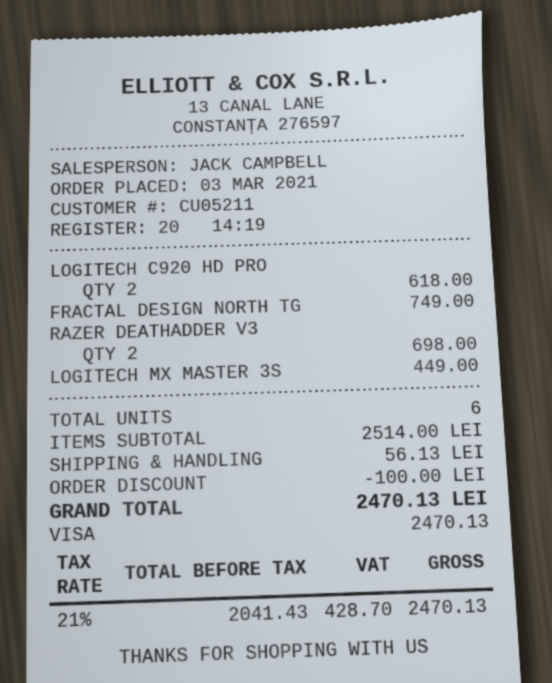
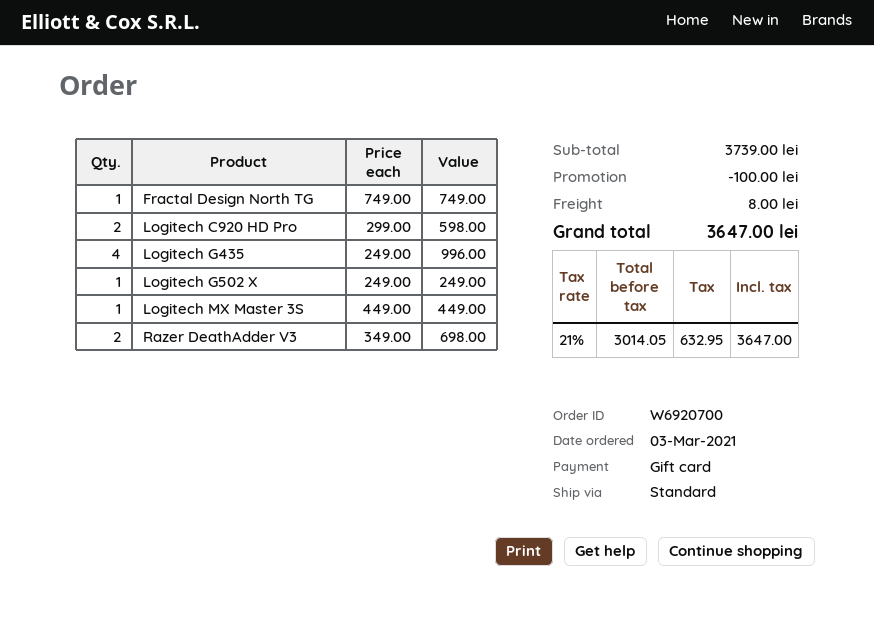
payment method: Visa -> gift card
LOGITECH C920 HD PRO: 2 for 618.00 -> 2 for 598.00
Logitech G435: none -> 4 for 996.00
Logitech G502 X: none -> 1 for 249.00
subtotal: 2514.00 -> 3739.00
shipping: 56.13 -> 8.00
net: 2041.43 -> 3014.05
tax: 21% = 428.70 -> 21% = 632.95
total: 2470.13 -> 3647.00

